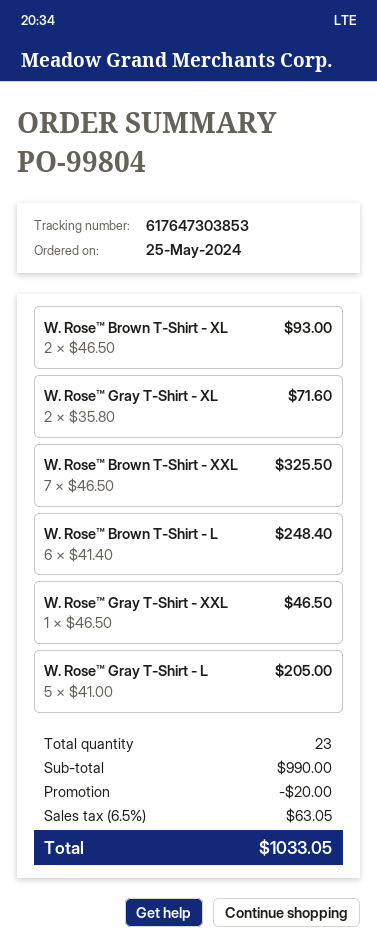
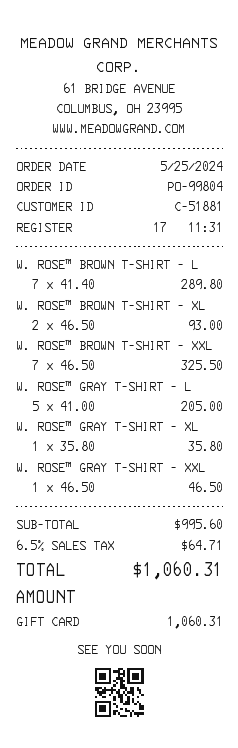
W. Rose™ Gray T-Shirt - XL: 2 x 35.80 = 71.60 -> 1 x 35.80 = 35.80
W. Rose™ Brown T-Shirt - L: 6 x 41.40 = 248.40 -> 7 x 41.40 = 289.80
subtotal: 990.00 -> 995.60
discount: 20.00 -> none
tax: 6.5% = 63.05 -> 6.5% = 64.71
total: 1033.05 -> 1060.31

